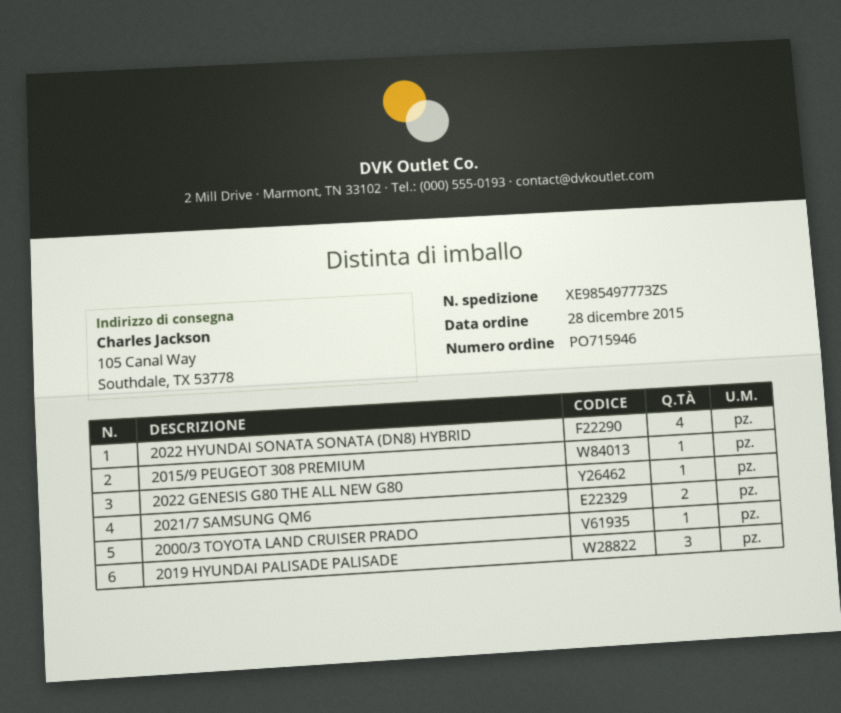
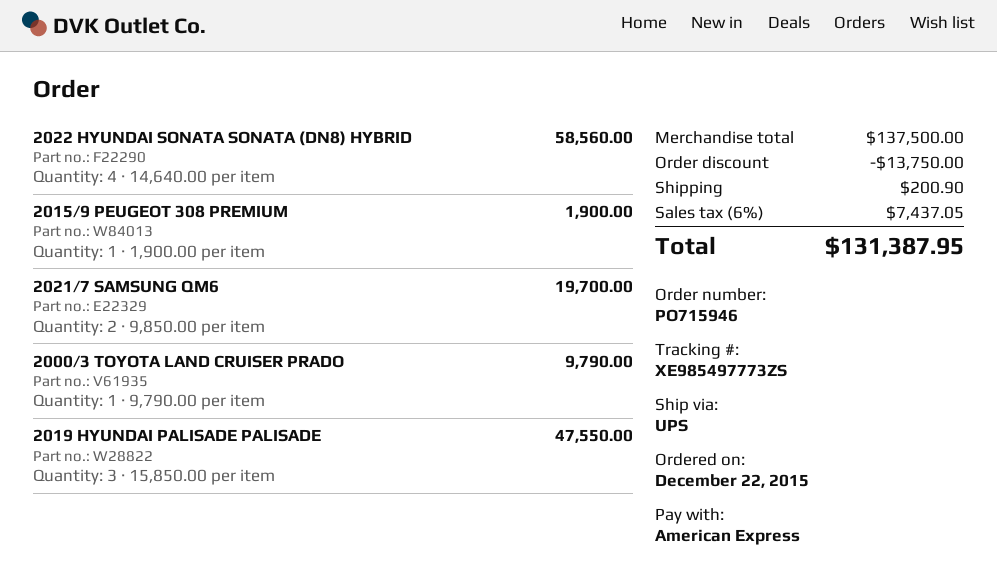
order date: 2015-12-28 -> 2015-12-22
2022 GENESIS G80 THE ALL NEW G80: 1 -> none

